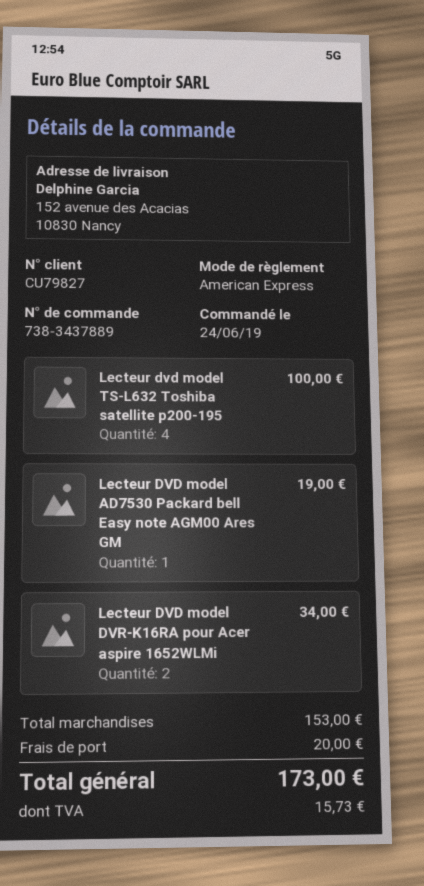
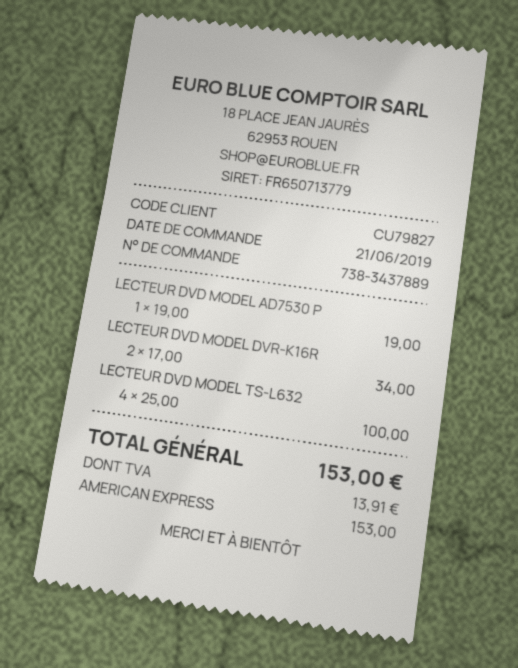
order date: 2019-06-24 -> 2019-06-21
shipping: 20.00 -> none
tax: 15.73 -> 13.91
total: 173.00 -> 153.00

